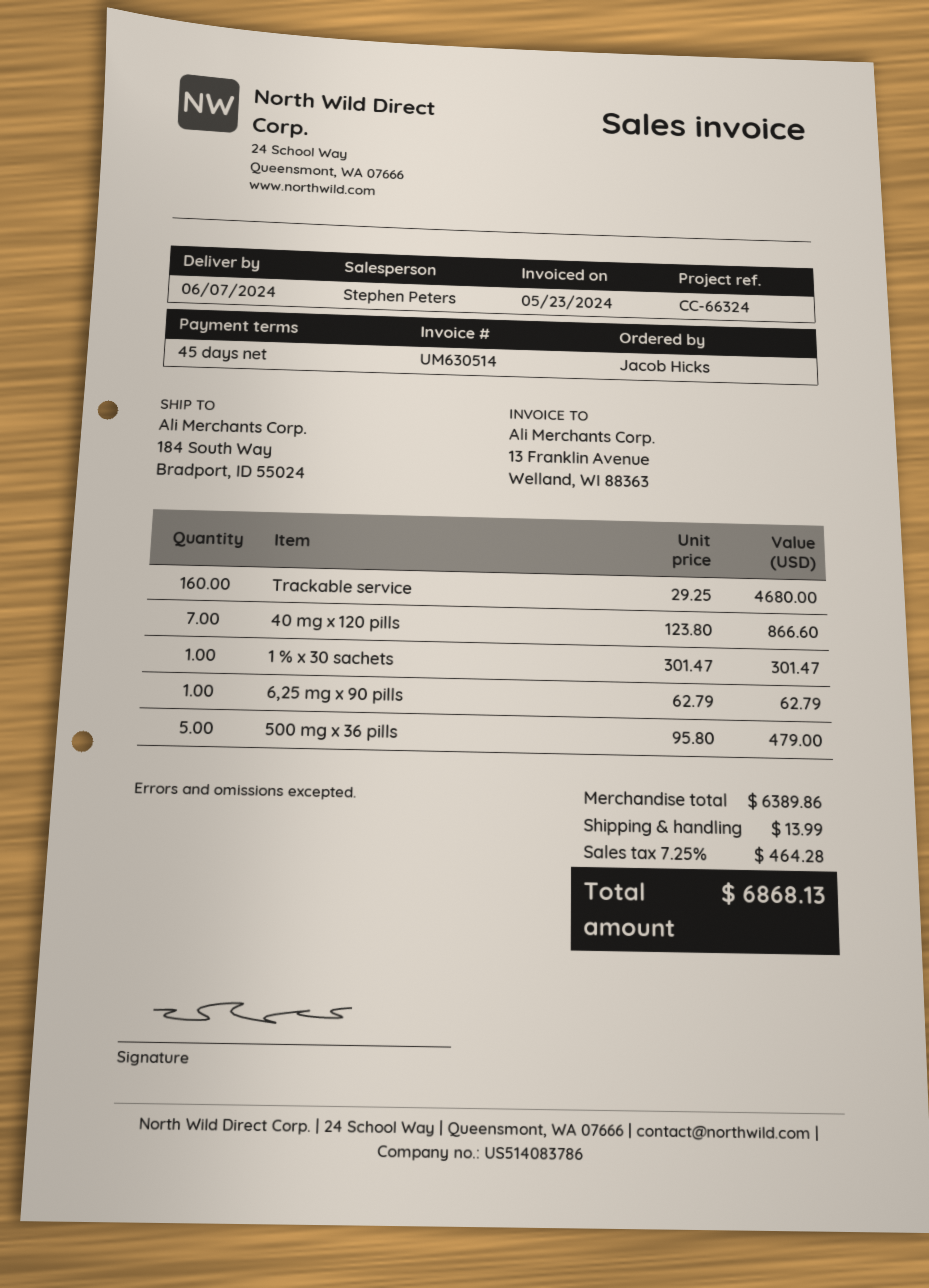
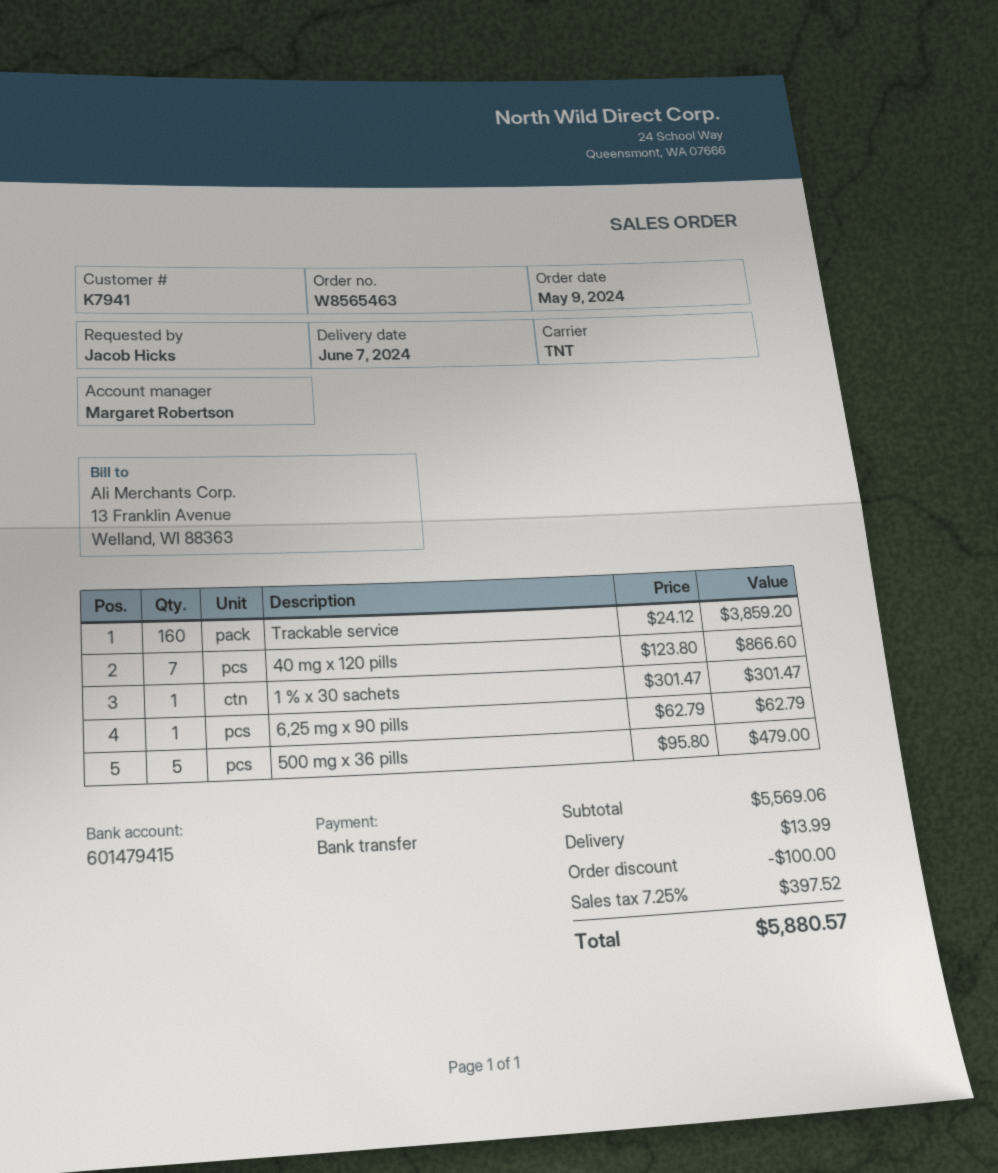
sales rep: Stephen Peters -> Margaret Robertson
Trackable service: 160 x 29.25 = 4680.00 -> 160 x 24.12 = 3859.20
subtotal: 6389.86 -> 5569.06
discount: none -> 100.00
tax: 7.25% = 464.28 -> 7.25% = 397.52
total: 6868.13 -> 5880.57

